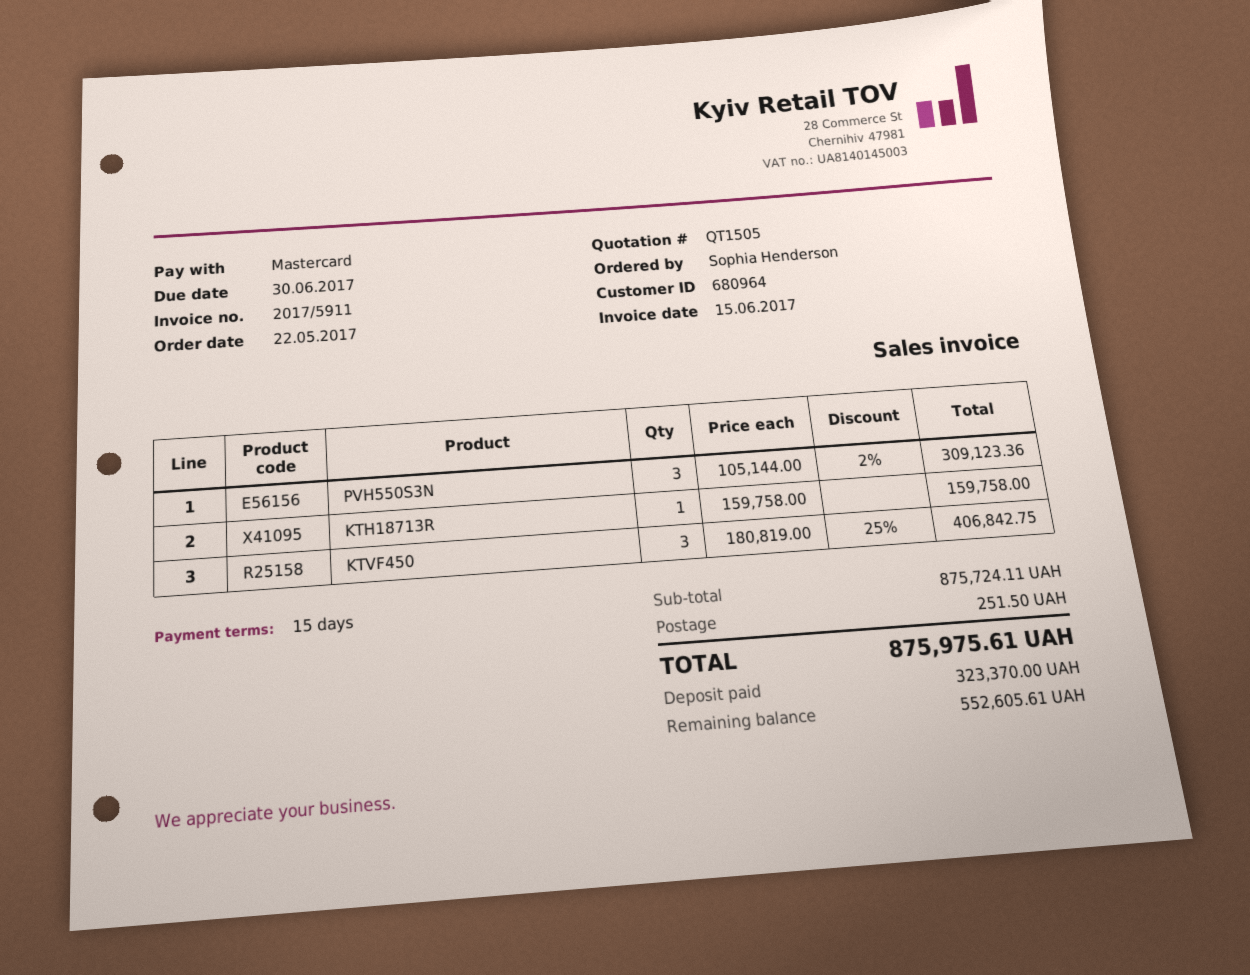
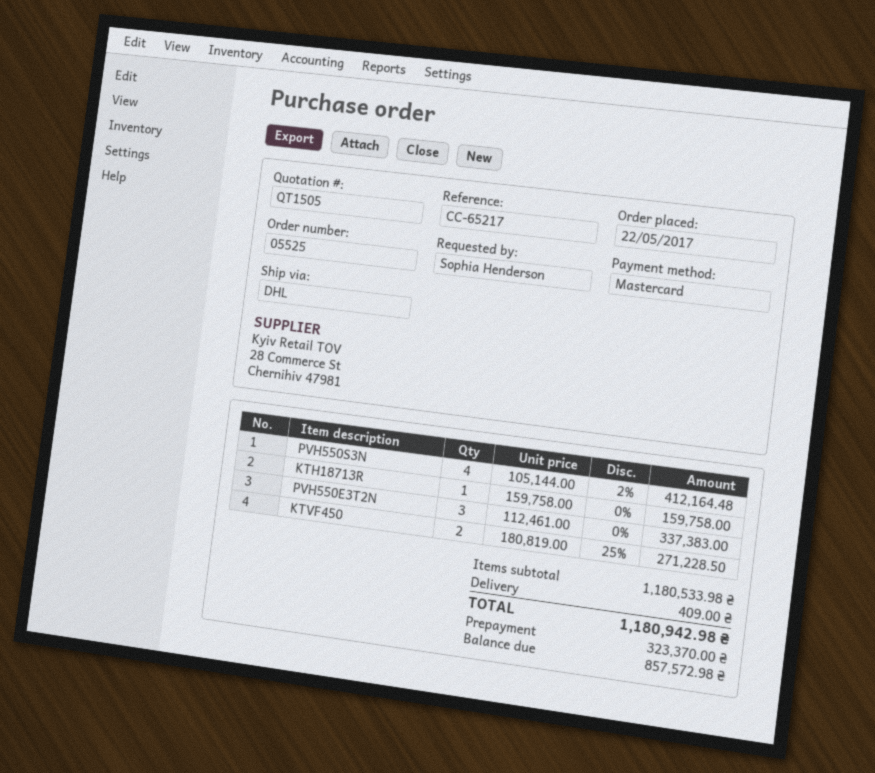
PVH550S3N: 3 x 105144.00 - 2% = 309123.36 -> 4 x 105144.00 - 2% = 412164.48
KTVF450: 3 x 180819.00 - 25% = 406842.75 -> 2 x 180819.00 - 25% = 271228.50
PVH550E3T2N: none -> 3 x 112461.00 = 337383.00
subtotal: 875724.11 -> 1180533.98
shipping: 251.50 -> 409.00
total: 875975.61 -> 1180942.98
balance: 552605.61 -> 857572.98

